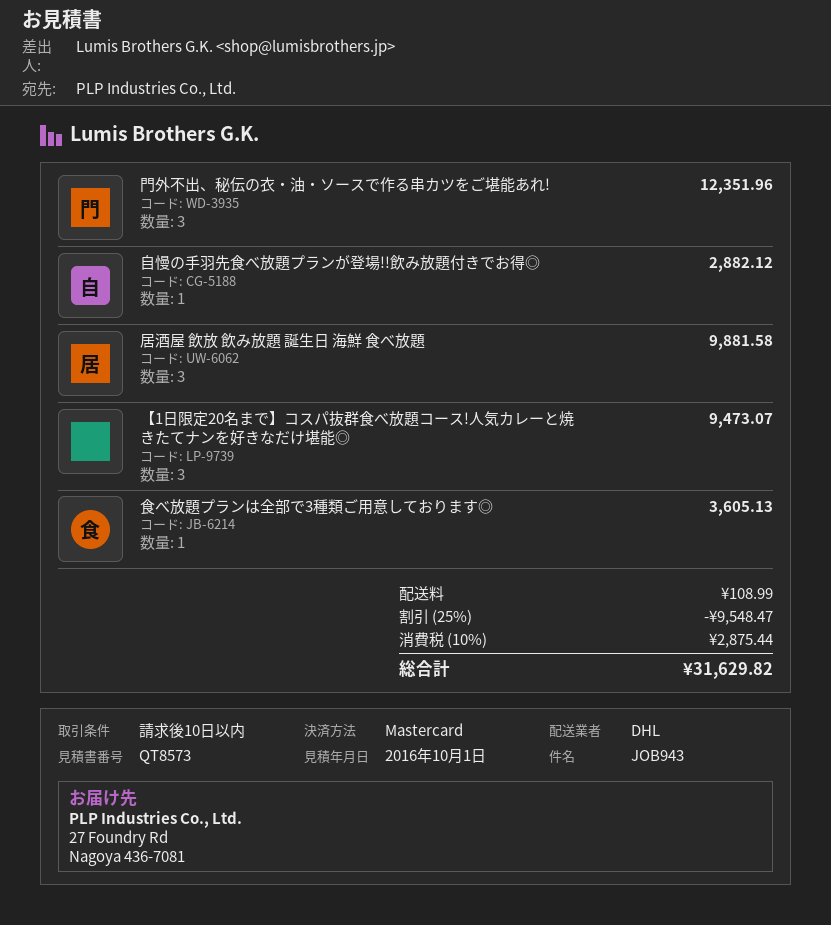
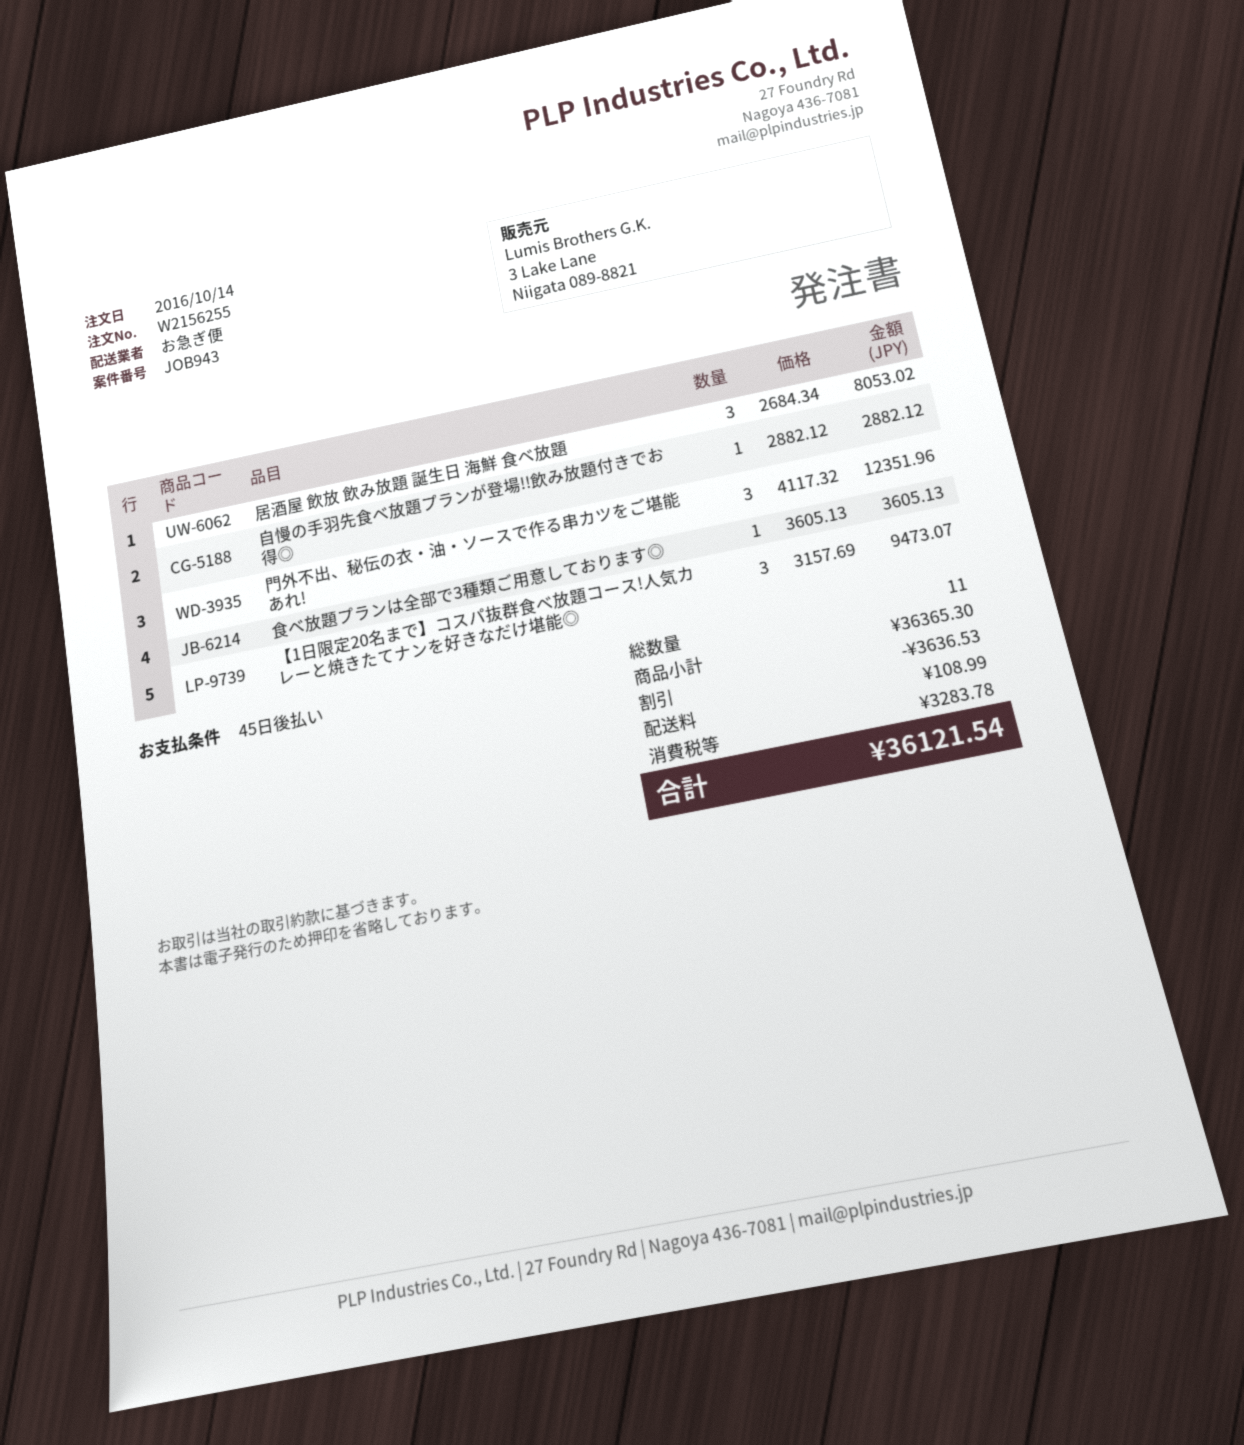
payment terms: 10 days -> 45 days
shipping method: DHL -> express
居酒屋 飲放 飲み放題 誕生日 海鮮 食べ放題: 3 for 9881.58 -> 3 for 8053.02
discount: 9548.47 -> 3636.53
tax: 2875.44 -> 3283.78
total: 31629.82 -> 36121.54

